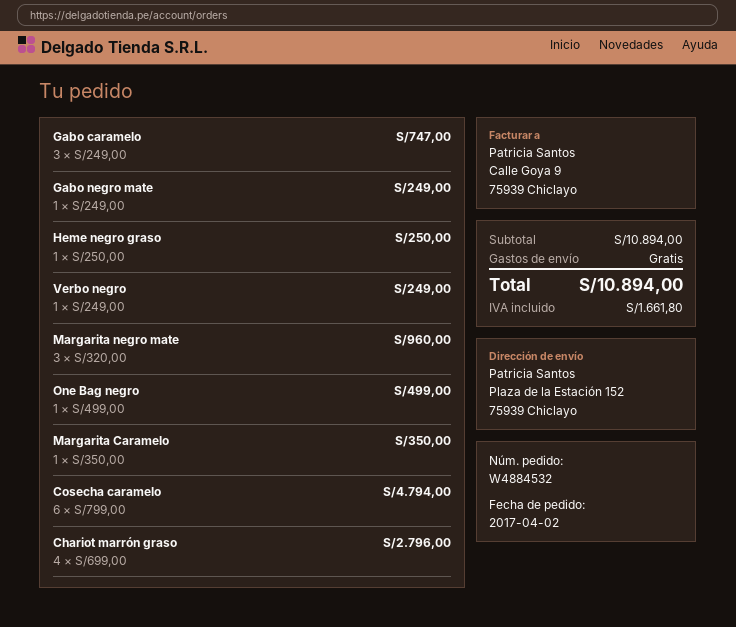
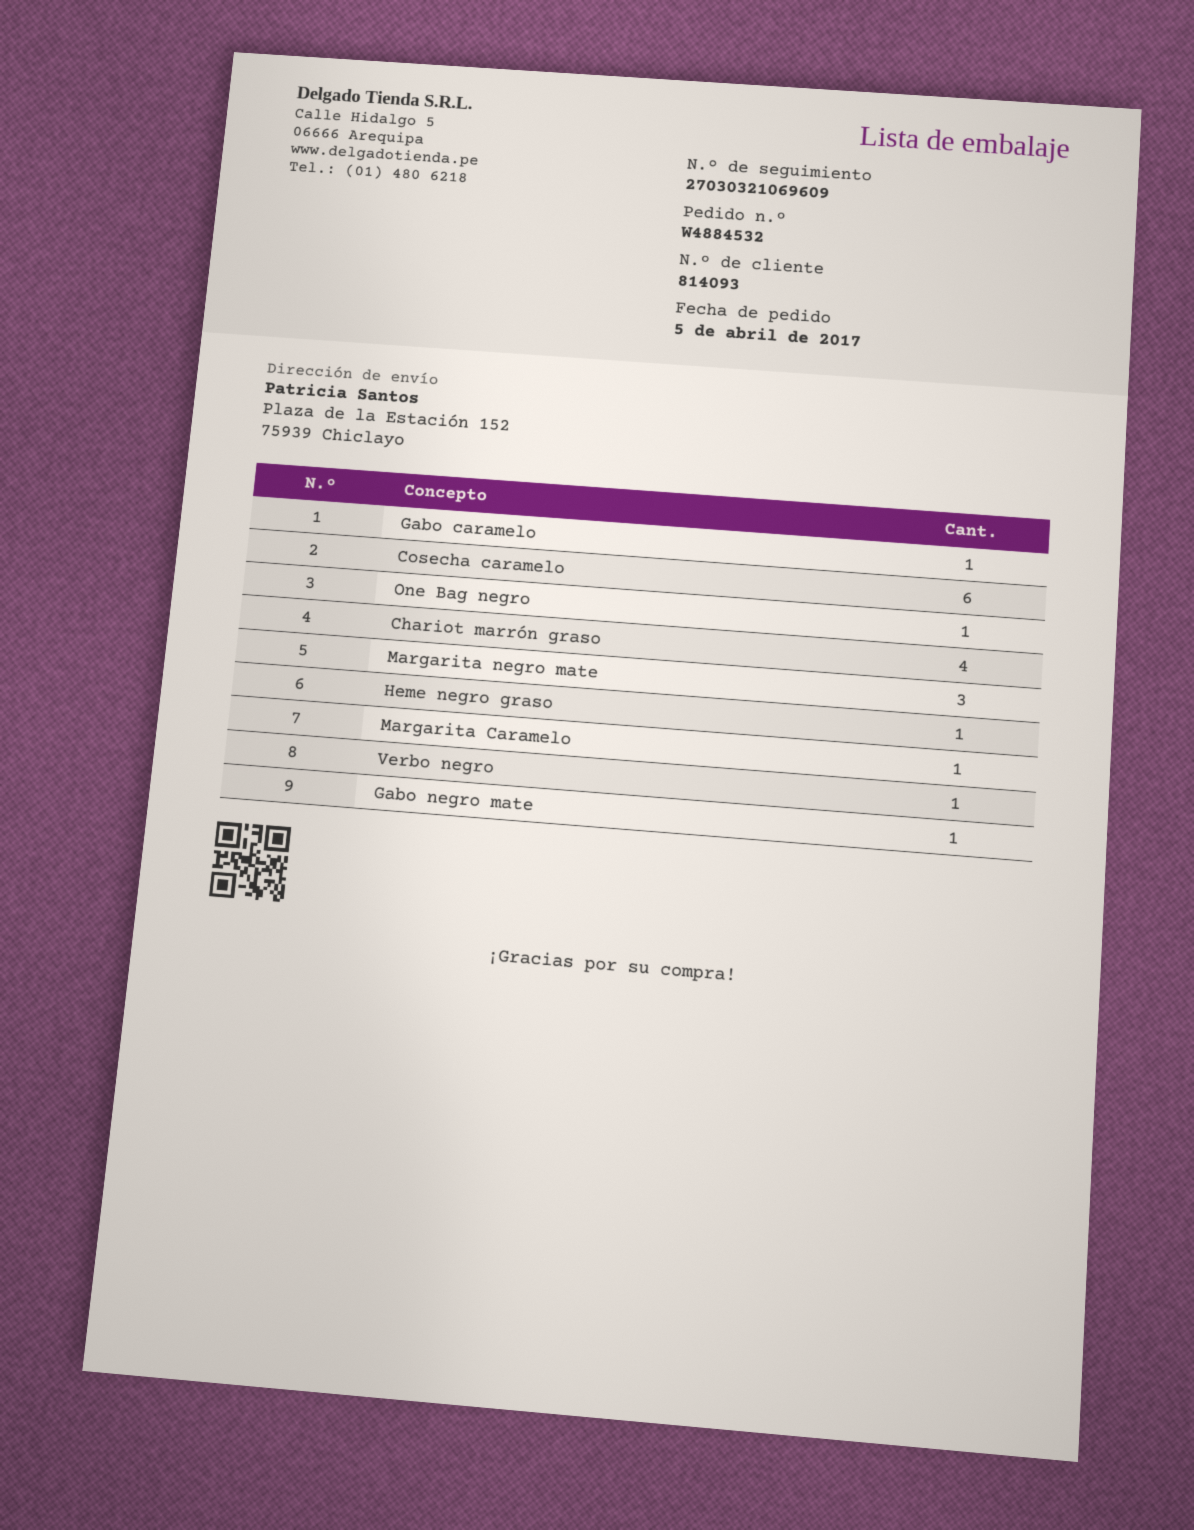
order date: 2017-04-02 -> 2017-04-05
Gabo caramelo: 3 -> 1

